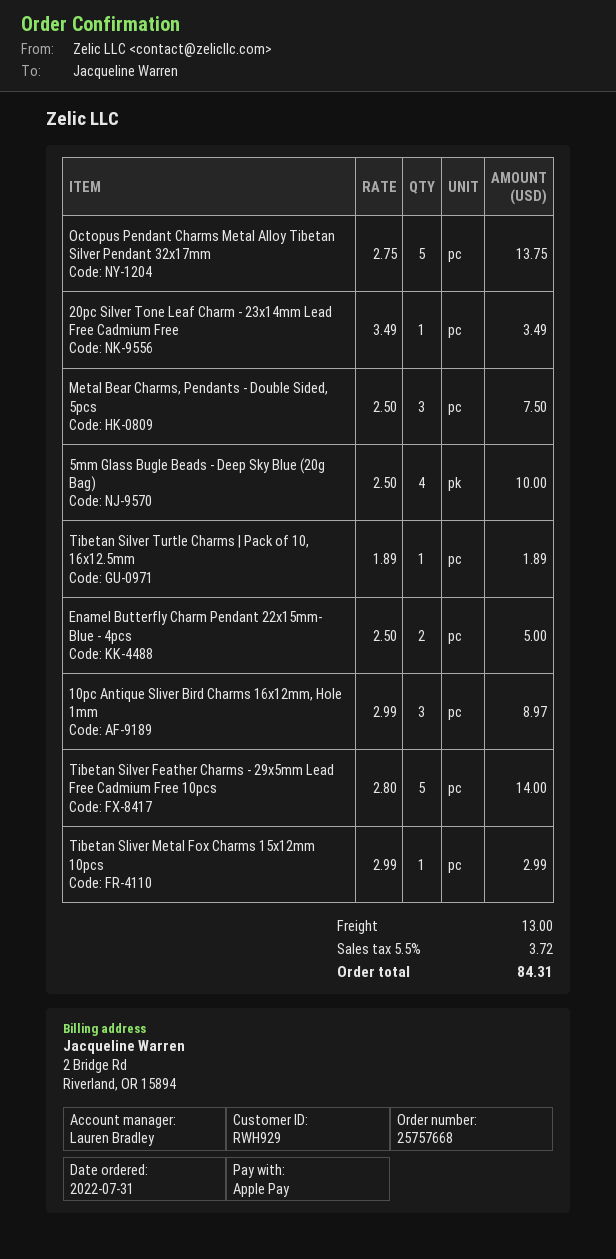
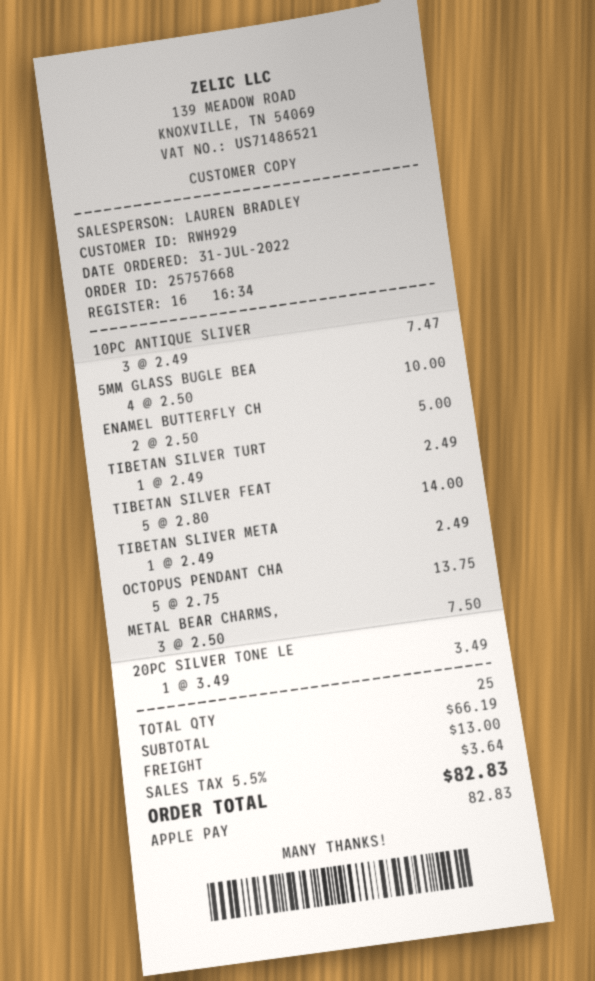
Tibetan Silver Turtle Charms | Pack of 10, 16x12.5mm: 1 x 1.89 = 1.89 -> 1 x 2.49 = 2.49
10pc Antique Sliver Bird Charms 16x12mm, Hole 1mm: 3 x 2.99 = 8.97 -> 3 x 2.49 = 7.47
Tibetan Sliver Metal Fox Charms 15x12mm 10pcs: 1 x 2.99 = 2.99 -> 1 x 2.49 = 2.49
tax: 5.5% = 3.72 -> 5.5% = 3.64
total: 84.31 -> 82.83

